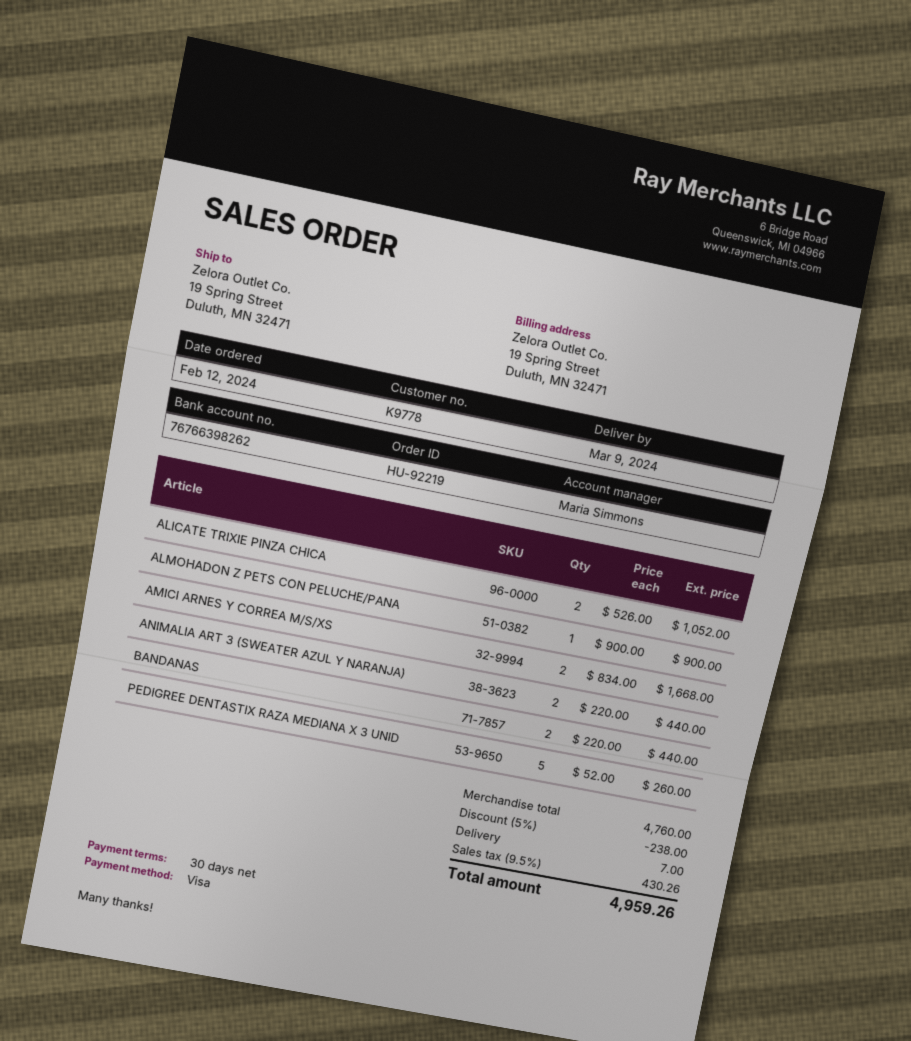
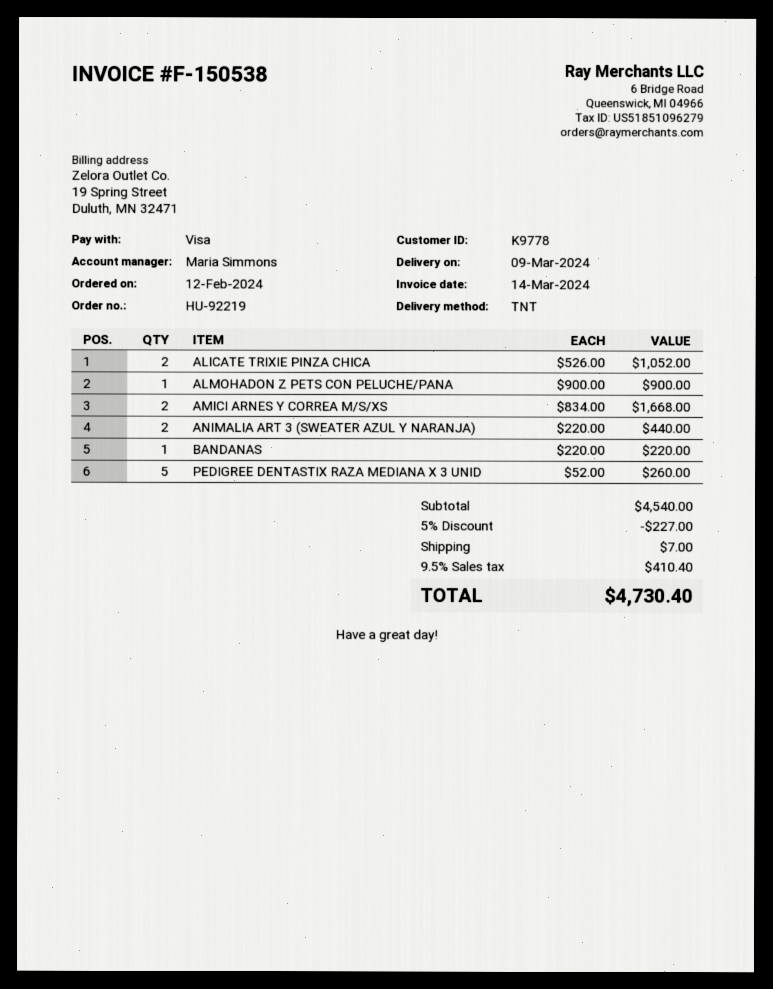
BANDANAS: 2 x 220.00 = 440.00 -> 1 x 220.00 = 220.00
subtotal: 4760.00 -> 4540.00
discount: 5% = 238.00 -> 5% = 227.00
tax: 9.5% = 430.26 -> 9.5% = 410.40
total: 4959.26 -> 4730.40

